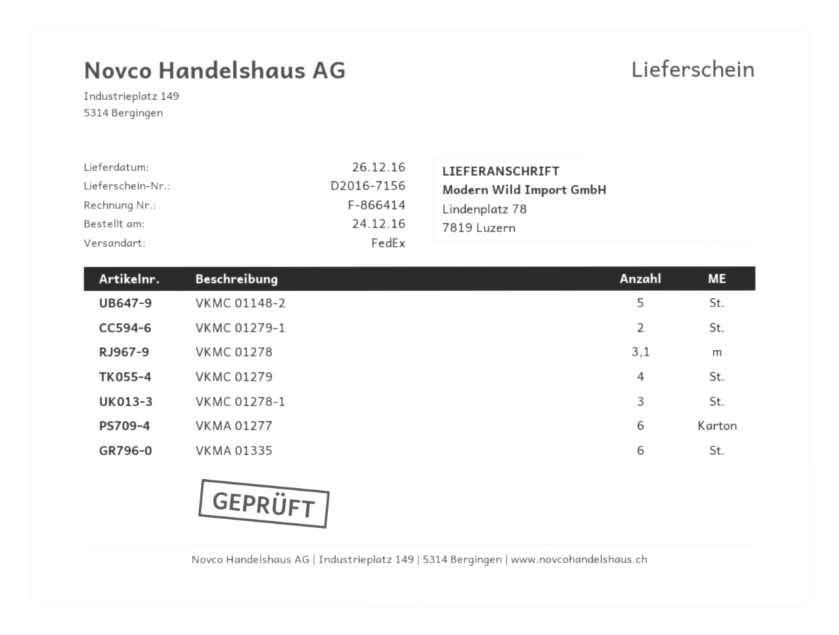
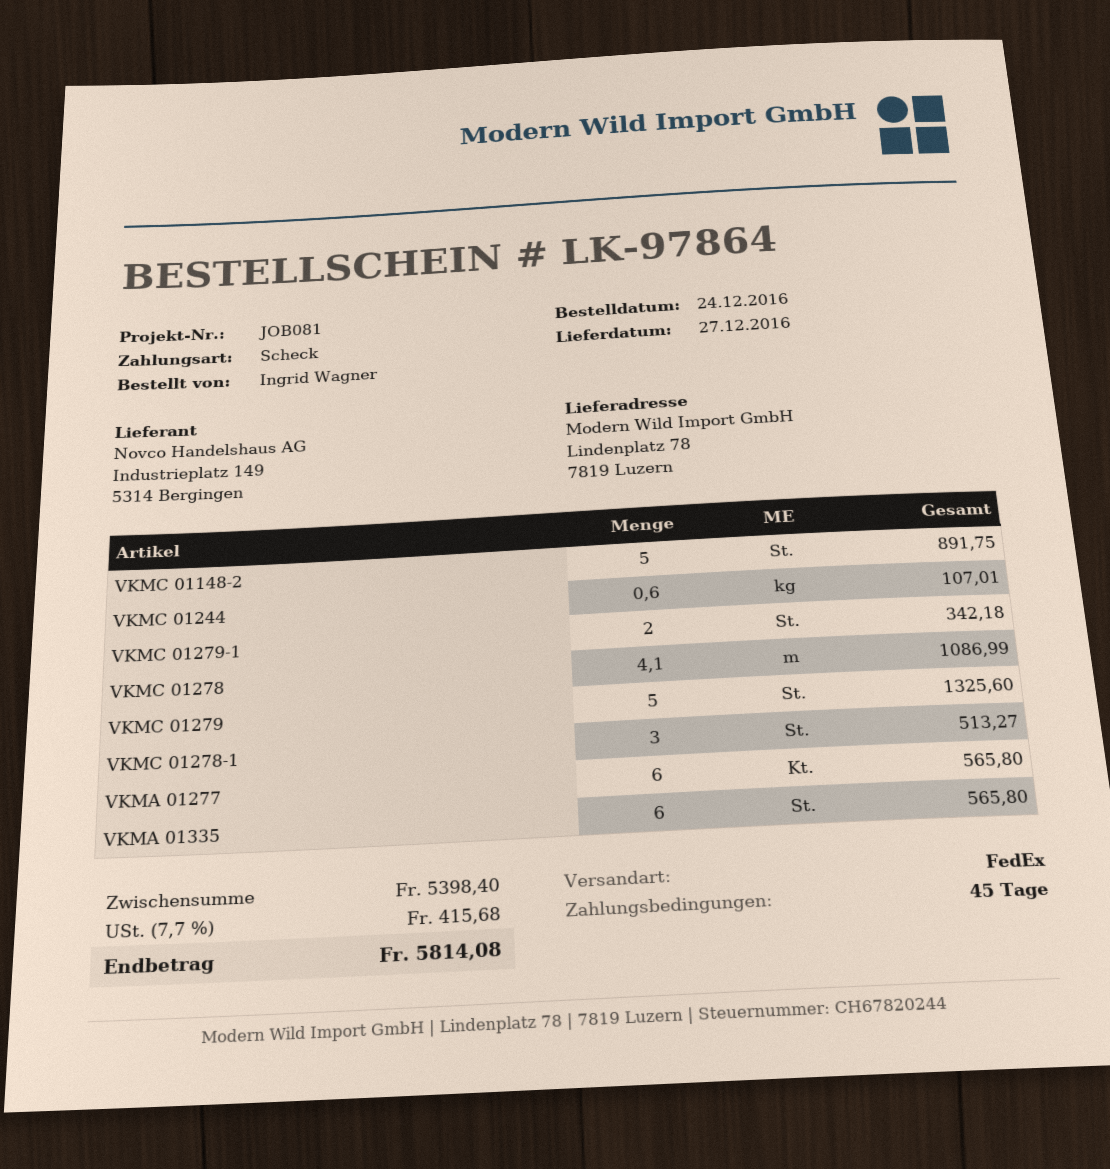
delivery date: 2016-12-26 -> 2016-12-27
VKMC 01278: 3.1 -> 4.1
VKMC 01279: 4 -> 5
VKMC 01244: none -> 0.6

